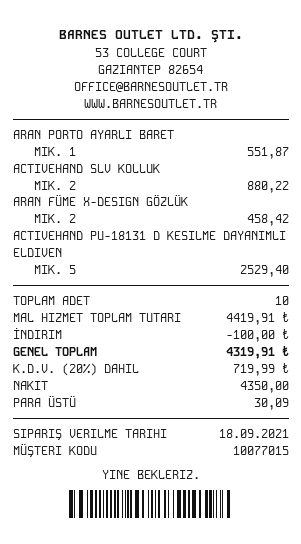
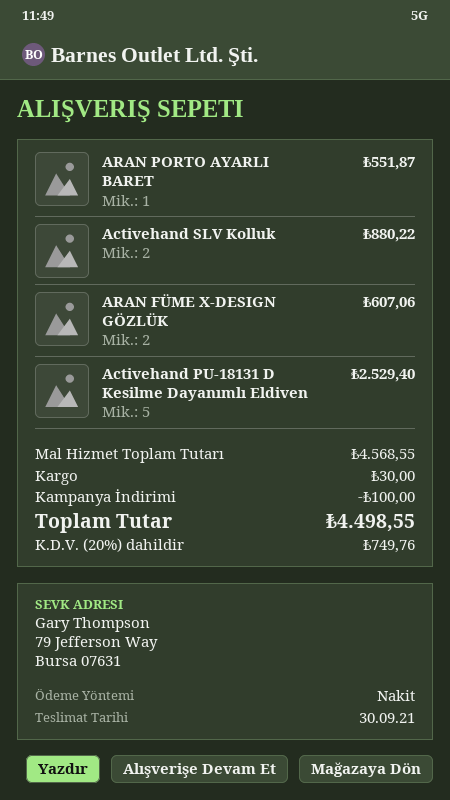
ARAN FÜME X-DESIGN GÖZLÜK: 2 for 458.42 -> 2 for 607.06
subtotal: 4419.91 -> 4568.55
shipping: none -> 30.00
tax: 20% = 719.99 -> 20% = 749.76
total: 4319.91 -> 4498.55

